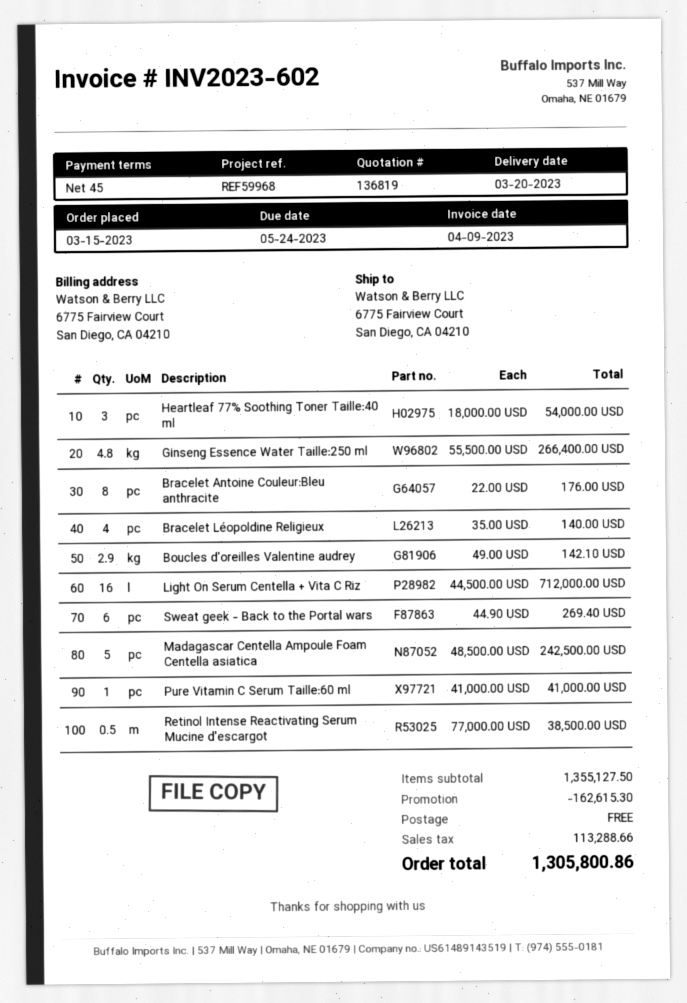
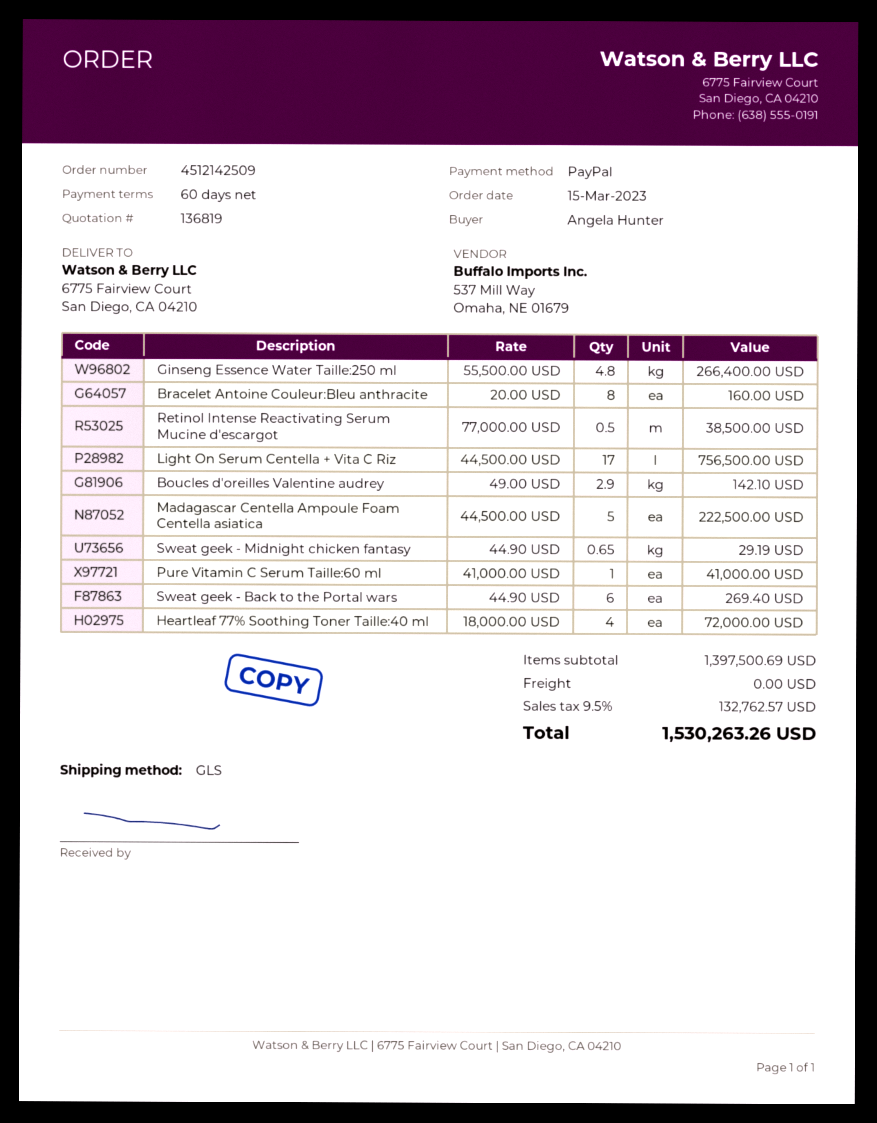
payment terms: 45 days -> 60 days
Heartleaf 77% Soothing Toner Taille:40 ml: 3 x 18000.00 = 54000.00 -> 4 x 18000.00 = 72000.00
Bracelet Antoine Couleur:Bleu anthracite: 8 x 22.00 = 176.00 -> 8 x 20.00 = 160.00
Bracelet Léopoldine Religieux: 4 x 35.00 = 140.00 -> none
Light On Serum Centella + Vita C Riz: 16 x 44500.00 = 712000.00 -> 17 x 44500.00 = 756500.00
Madagascar Centella Ampoule Foam Centella asiatica: 5 x 48500.00 = 242500.00 -> 5 x 44500.00 = 222500.00
Sweat geek - Midnight chicken fantasy: none -> 0.65 x 44.90 = 29.19
subtotal: 1355127.50 -> 1397500.69
discount: 162615.30 -> none
tax: 113288.66 -> 132762.57
total: 1305800.86 -> 1530263.26

